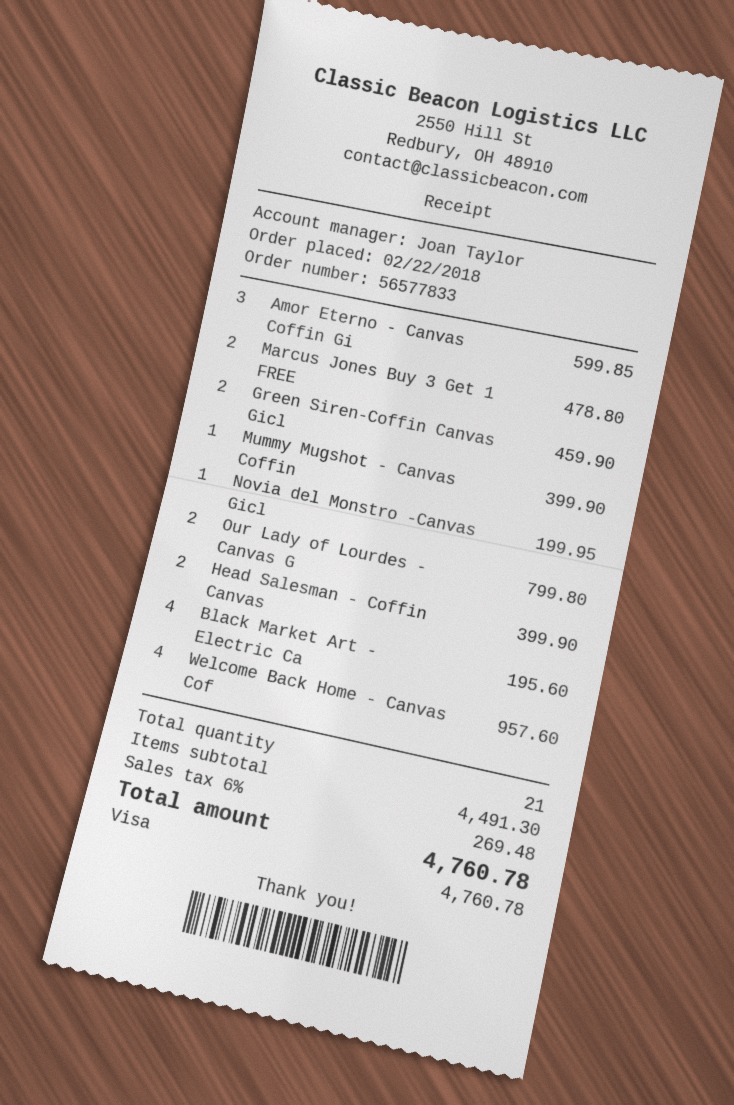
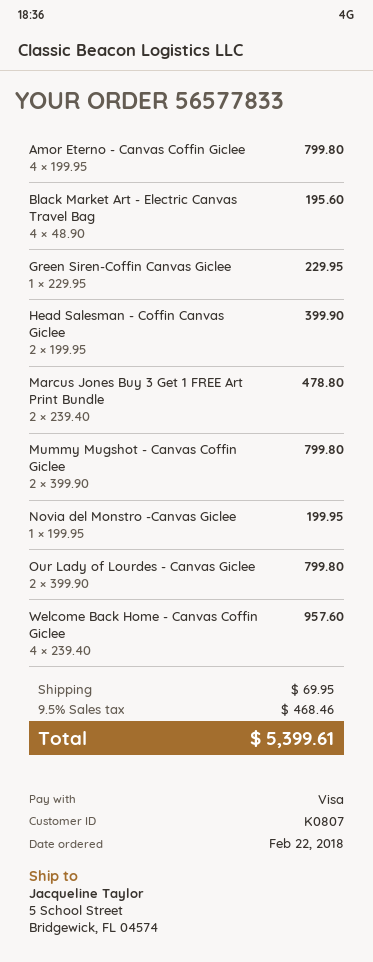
Amor Eterno - Canvas Coffin Gi: 3 for 599.85 -> 4 for 799.80
Green Siren-Coffin Canvas Gicl: 2 for 459.90 -> 1 for 229.95
Mummy Mugshot - Canvas Coffin: 1 for 399.90 -> 2 for 799.80
shipping: none -> 69.95
tax: 6% = 269.48 -> 9.5% = 468.46
total: 4760.78 -> 5399.61

